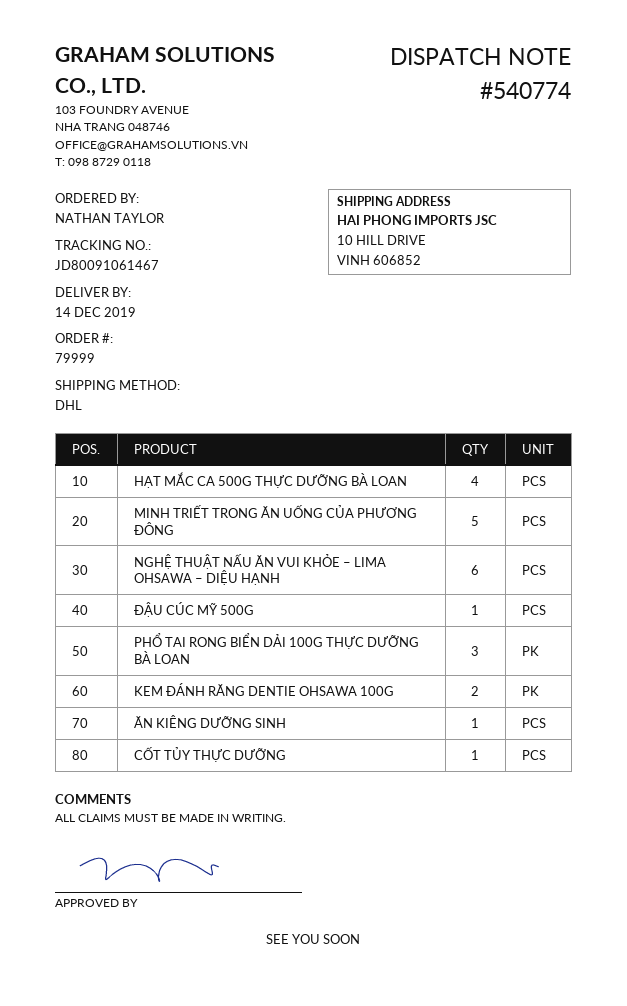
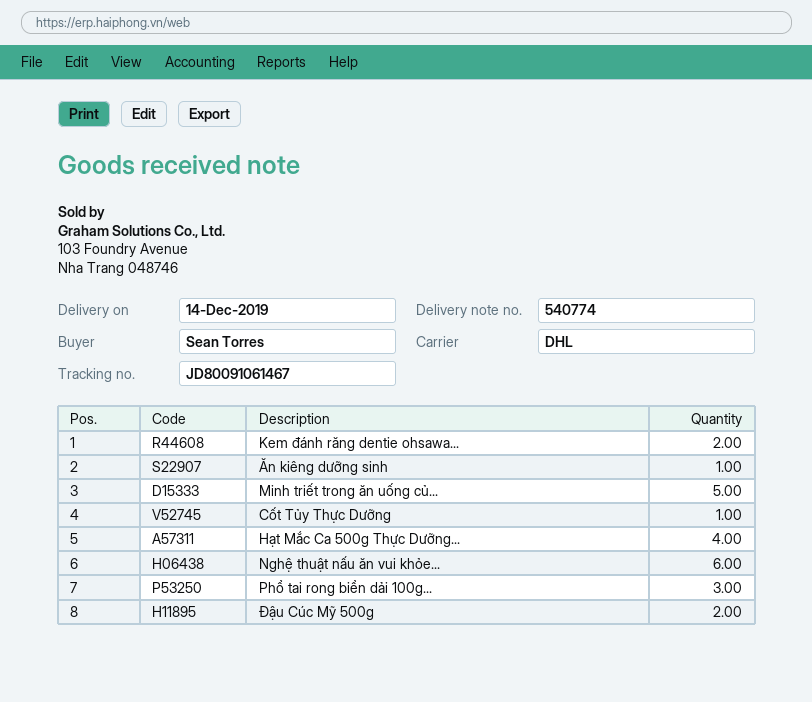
ordered by: NATHAN TAYLOR -> Sean Torres
ĐẬU CÚC MỸ 500G: 1 -> 2

